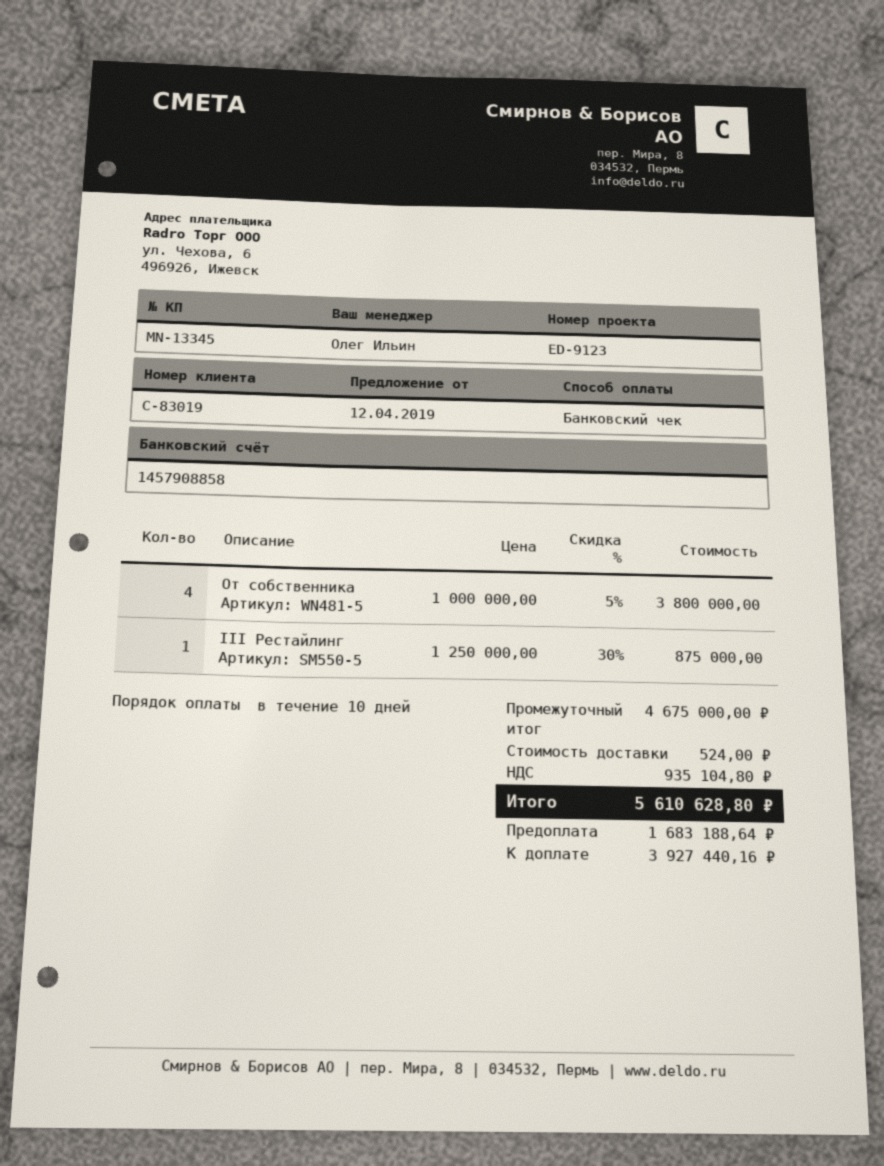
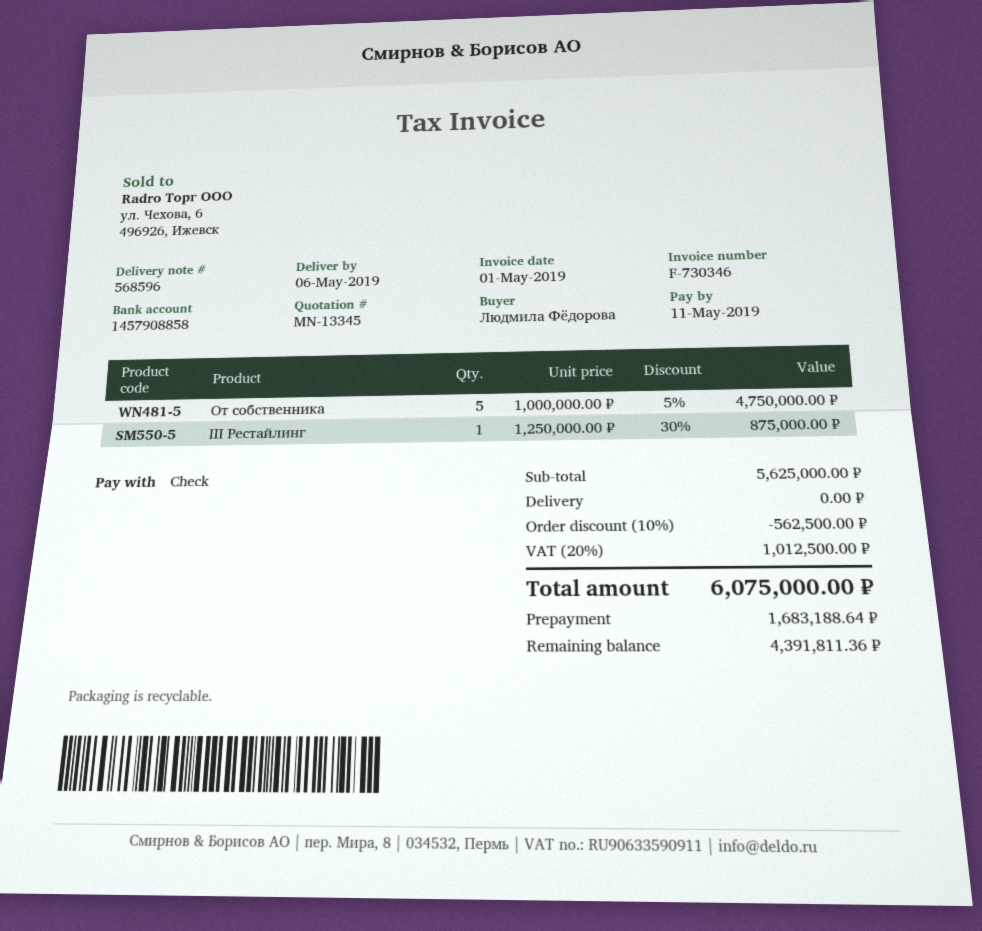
От собственника: 4 x 1000000.00 - 5% = 3800000.00 -> 5 x 1000000.00 - 5% = 4750000.00
subtotal: 4675000.00 -> 5625000.00
discount: none -> 10% = 562500.00
shipping: 524.00 -> 0.00
tax: 935104.80 -> 1012500.00
total: 5610628.80 -> 6075000.00
balance: 3927440.16 -> 4391811.36

